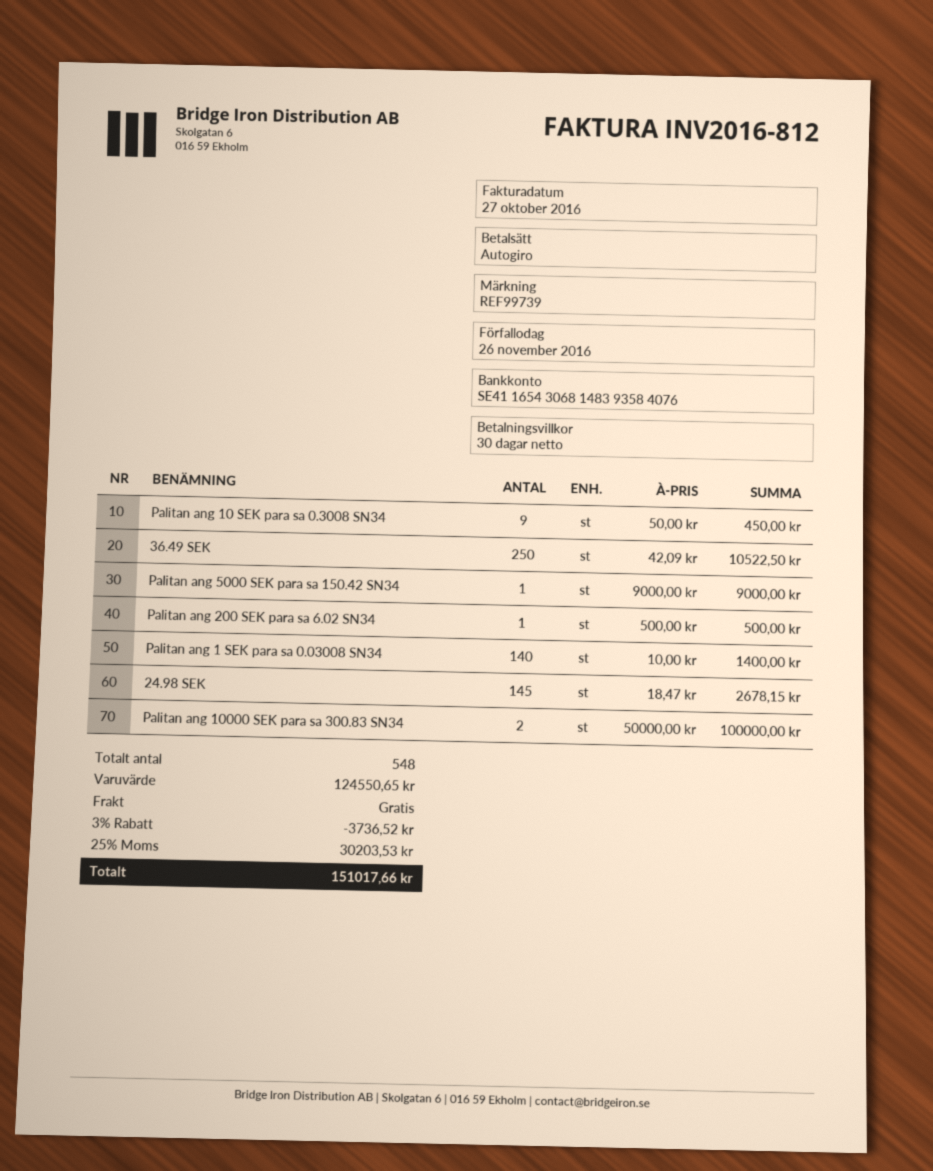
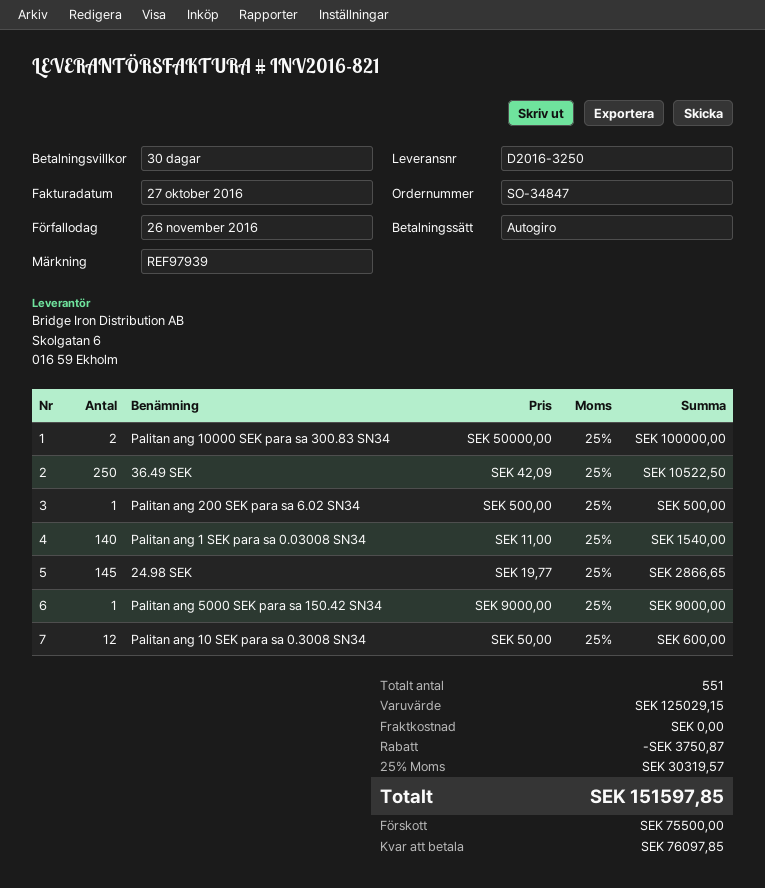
invoice number: INV2016-812 -> INV2016-821
reference: REF99739 -> REF97939
Palitan ang 10 SEK para sa 0.3008 SN34: 9 x 50.00 = 450.00 -> 12 x 50.00 = 600.00
Palitan ang 1 SEK para sa 0.03008 SN34: 140 x 10.00 = 1400.00 -> 140 x 11.00 = 1540.00
24.98 SEK: 145 x 18.47 = 2678.15 -> 145 x 19.77 = 2866.65
total quantity: 548 -> 551
subtotal: 124550.65 -> 125029.15
discount: 3736.52 -> 3750.87
tax: 25% = 30203.53 -> 25% = 30319.57
total: 151017.66 -> 151597.85

